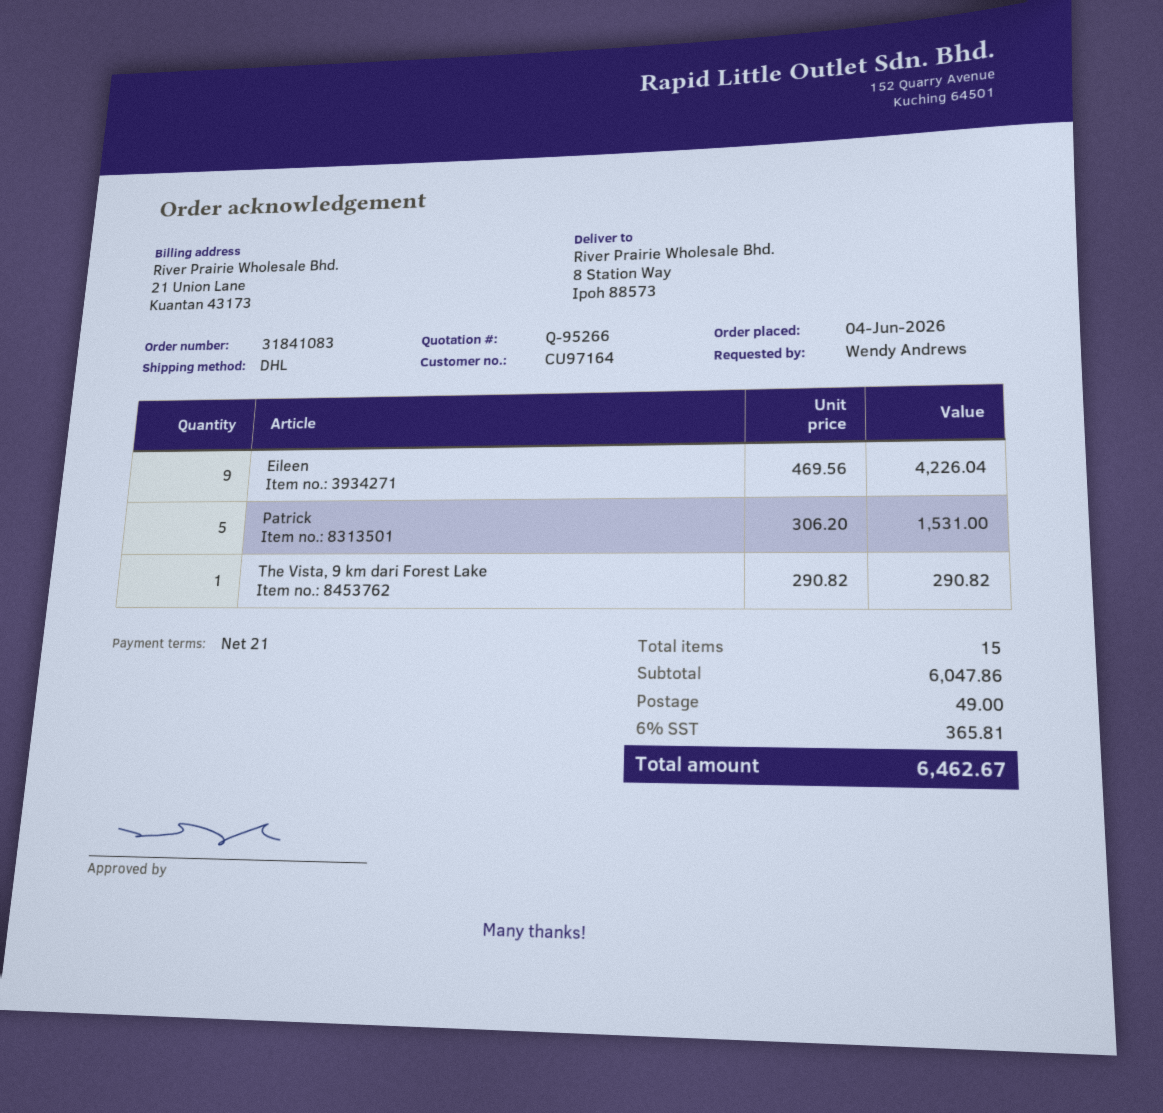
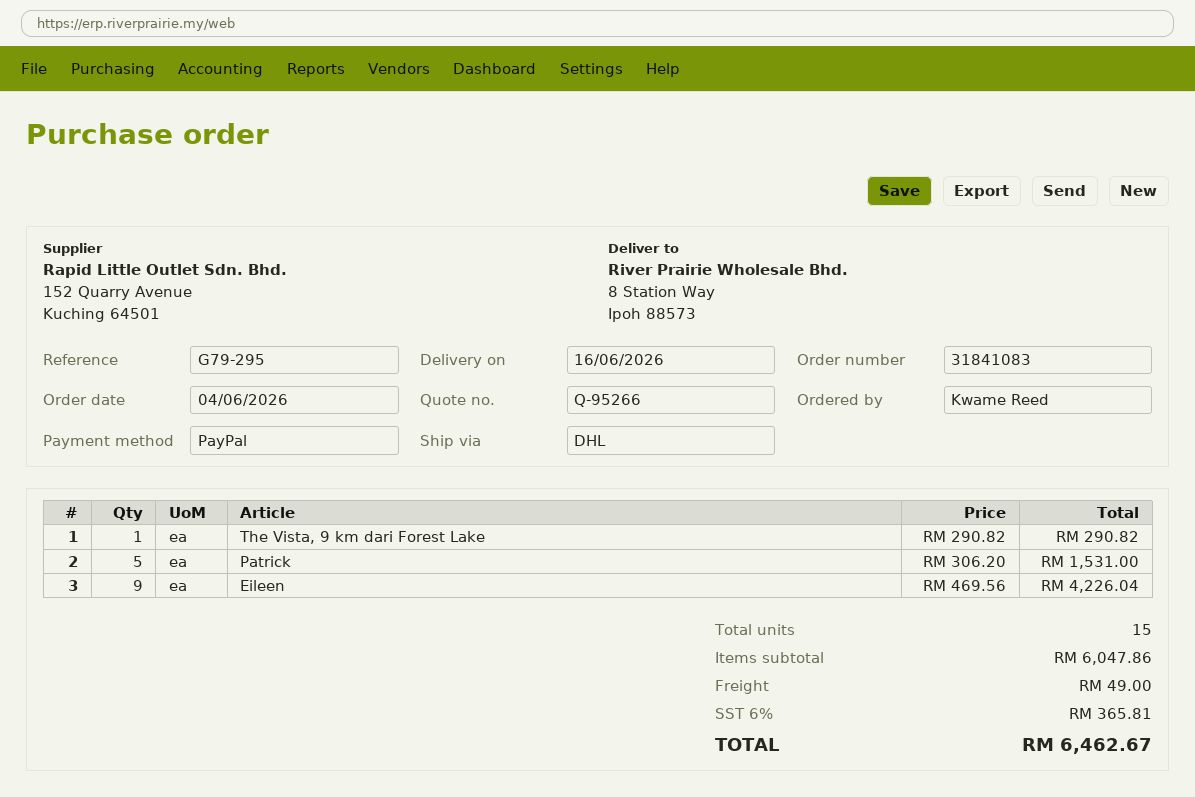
ordered by: Wendy Andrews -> Kwame Reed

